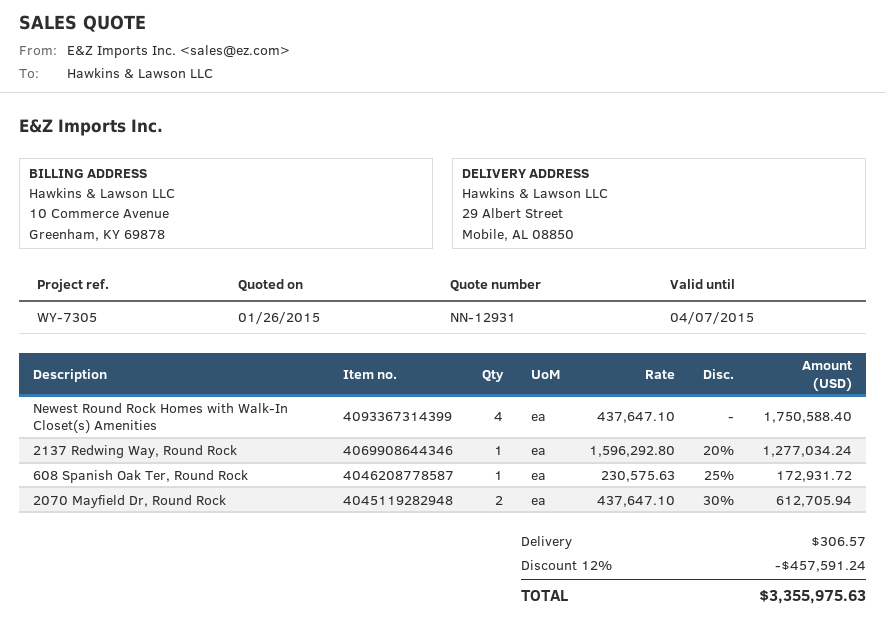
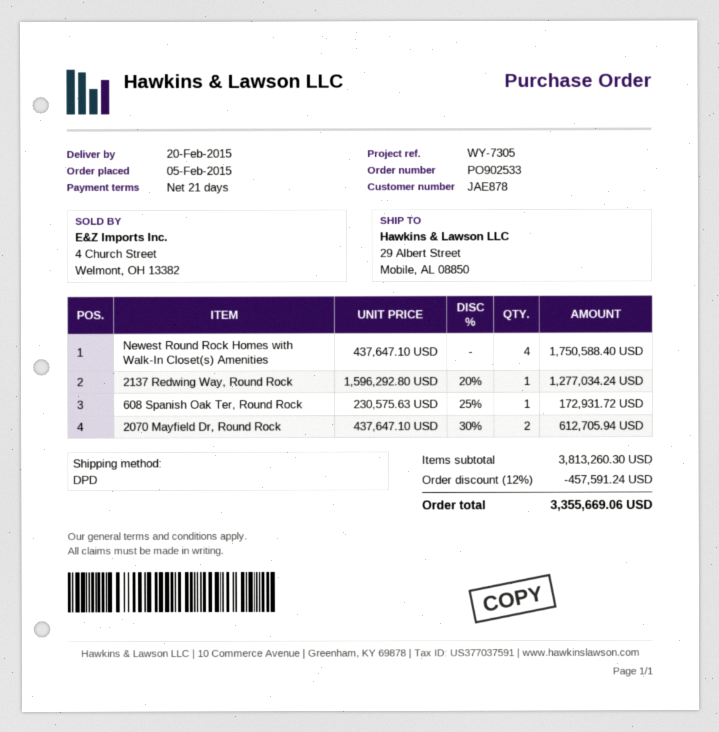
shipping: 306.57 -> none
total: 3355975.63 -> 3355669.06

